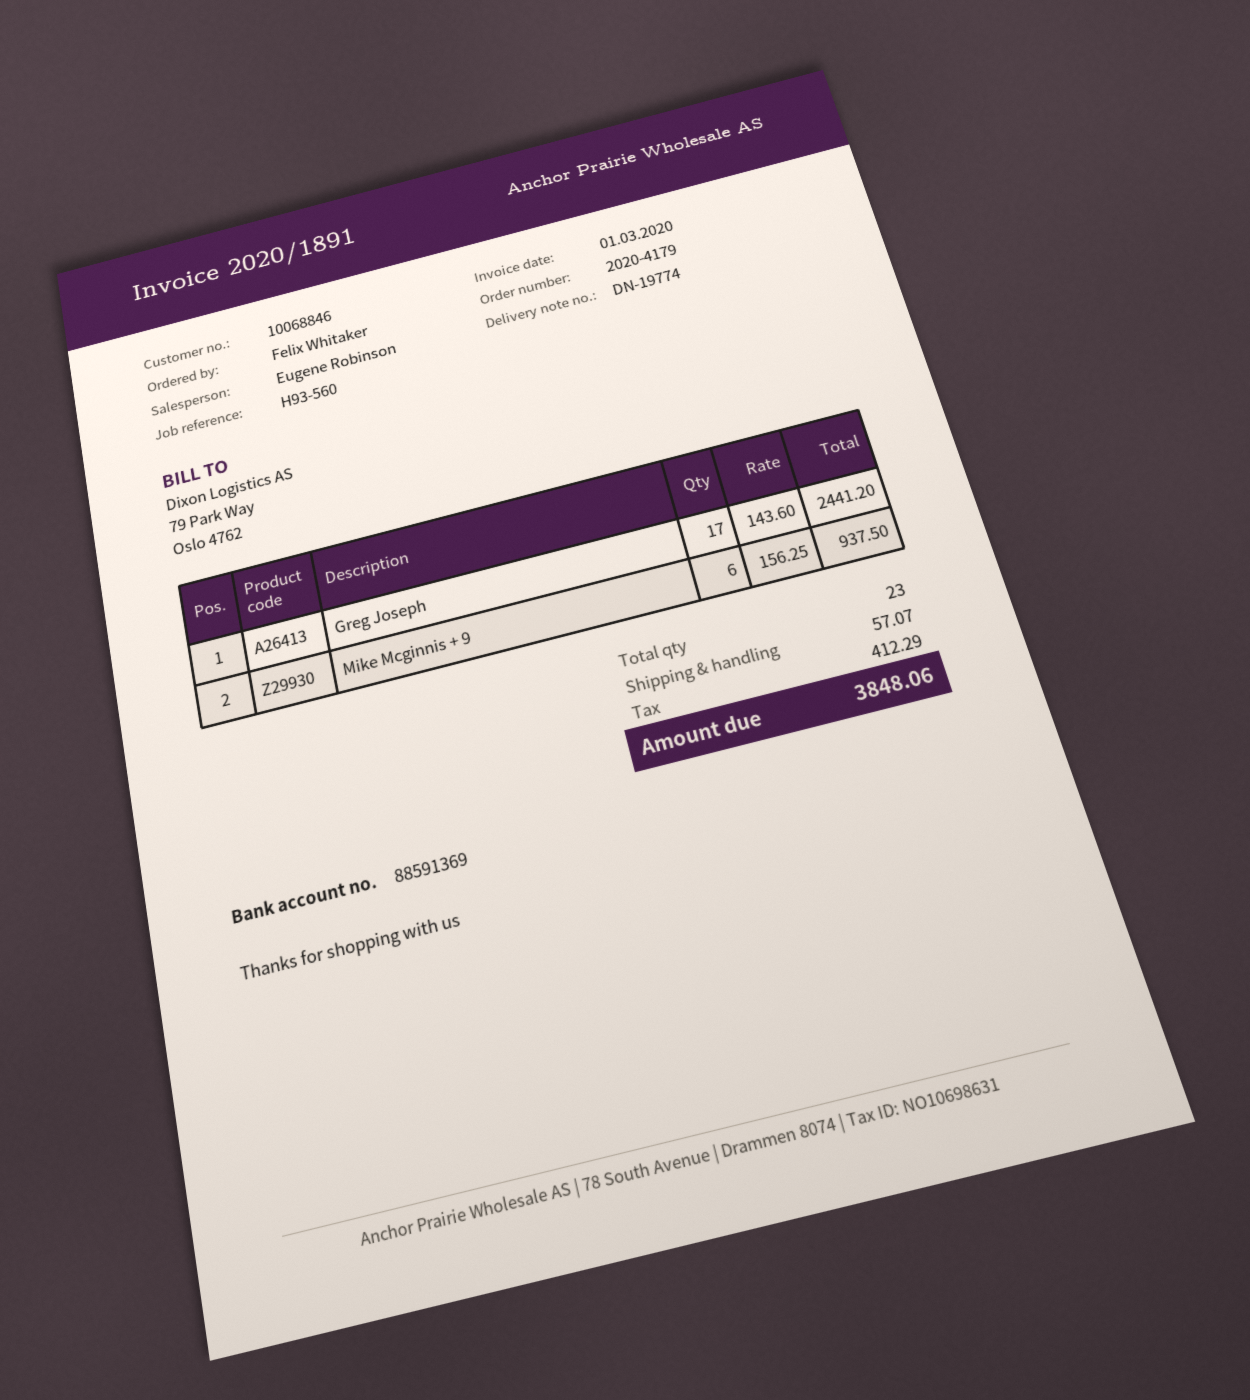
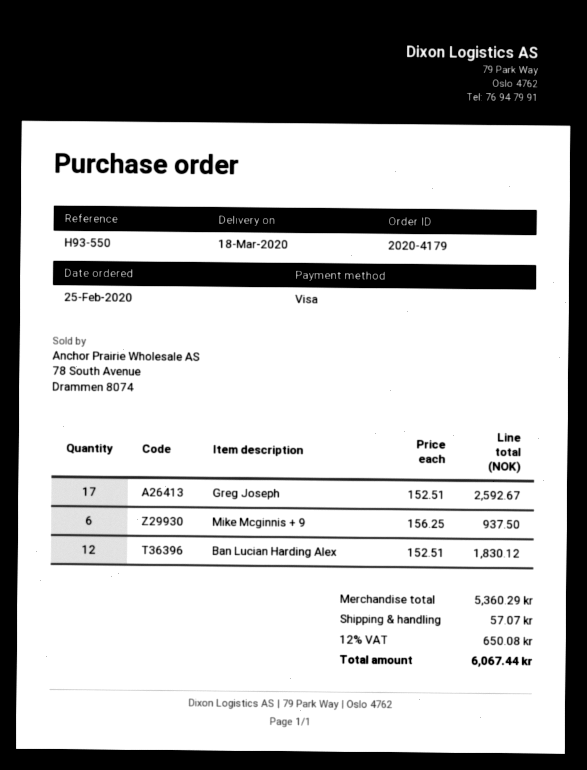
reference: H93-560 -> H93-550
Greg Joseph: 17 x 143.60 = 2441.20 -> 17 x 152.51 = 2592.67
Ban Lucian Harding Alex: none -> 12 x 152.51 = 1830.12
tax: 412.29 -> 650.08
total: 3848.06 -> 6067.44

